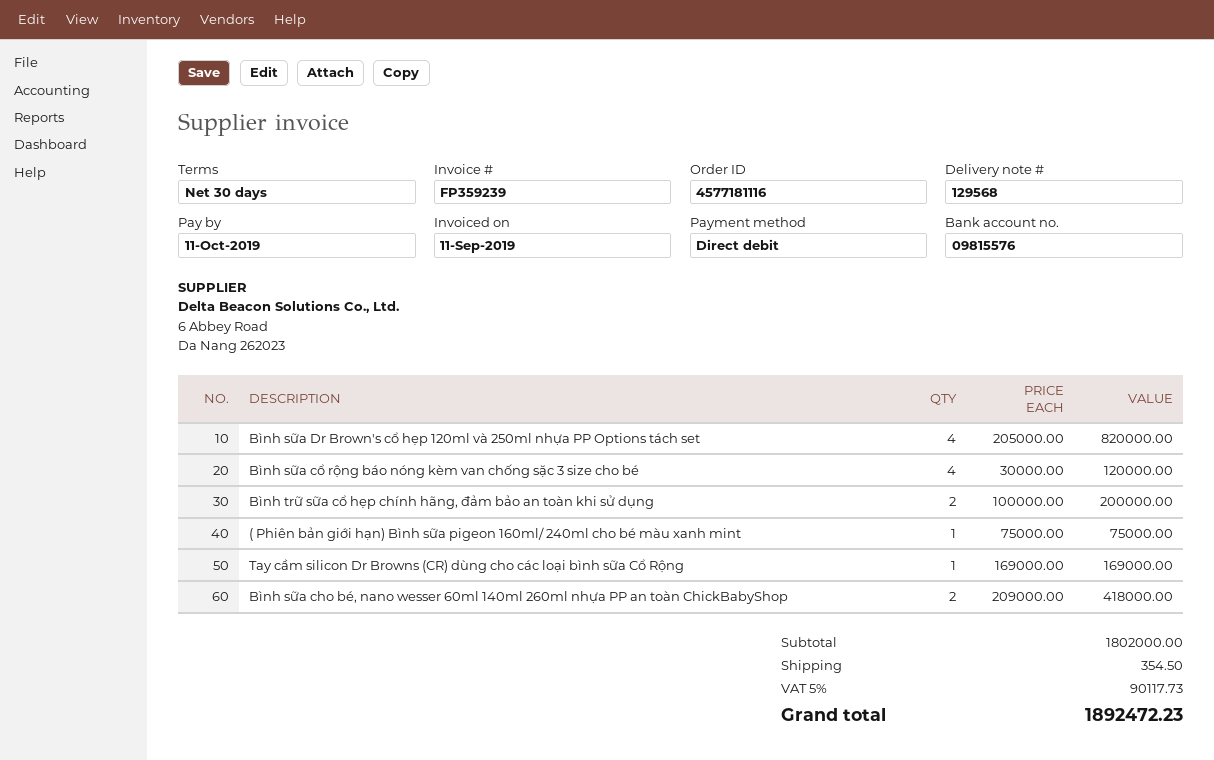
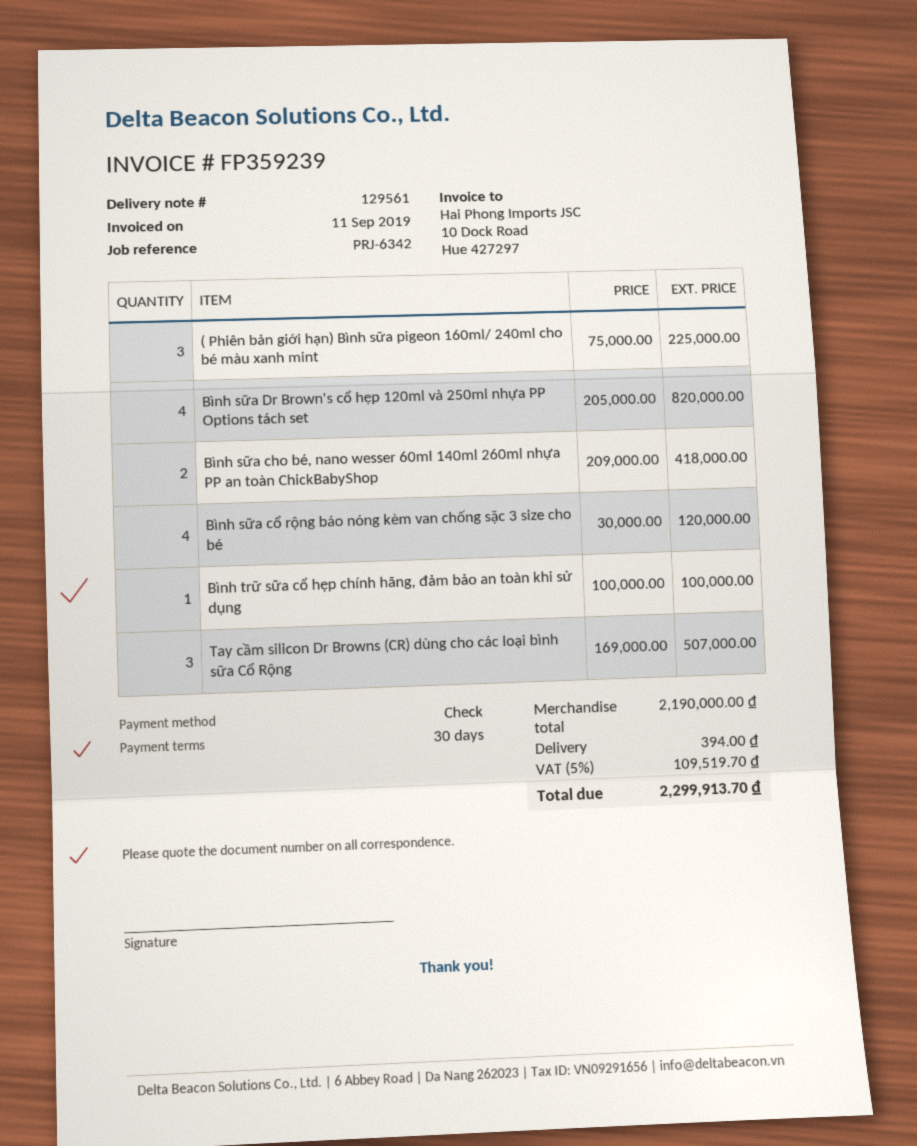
delivery note number: 129568 -> 129561
payment method: direct debit -> cheque
Bình trữ sữa cổ hẹp chính hãng, đảm bảo an toàn khi sử dụng: 2 x 100000.00 = 200000.00 -> 1 x 100000.00 = 100000.00
( Phiên bản giới hạn) Bình sữa pigeon 160ml/ 240ml cho bé màu xanh mint: 1 x 75000.00 = 75000.00 -> 3 x 75000.00 = 225000.00
Tay cầm silicon Dr Browns (CR) dùng cho các loại bình sữa Cổ Rộng: 1 x 169000.00 = 169000.00 -> 3 x 169000.00 = 507000.00
subtotal: 1802000.00 -> 2190000.00
shipping: 354.50 -> 394.00
tax: 5% = 90117.73 -> 5% = 109519.70
total: 1892472.23 -> 2299913.70

